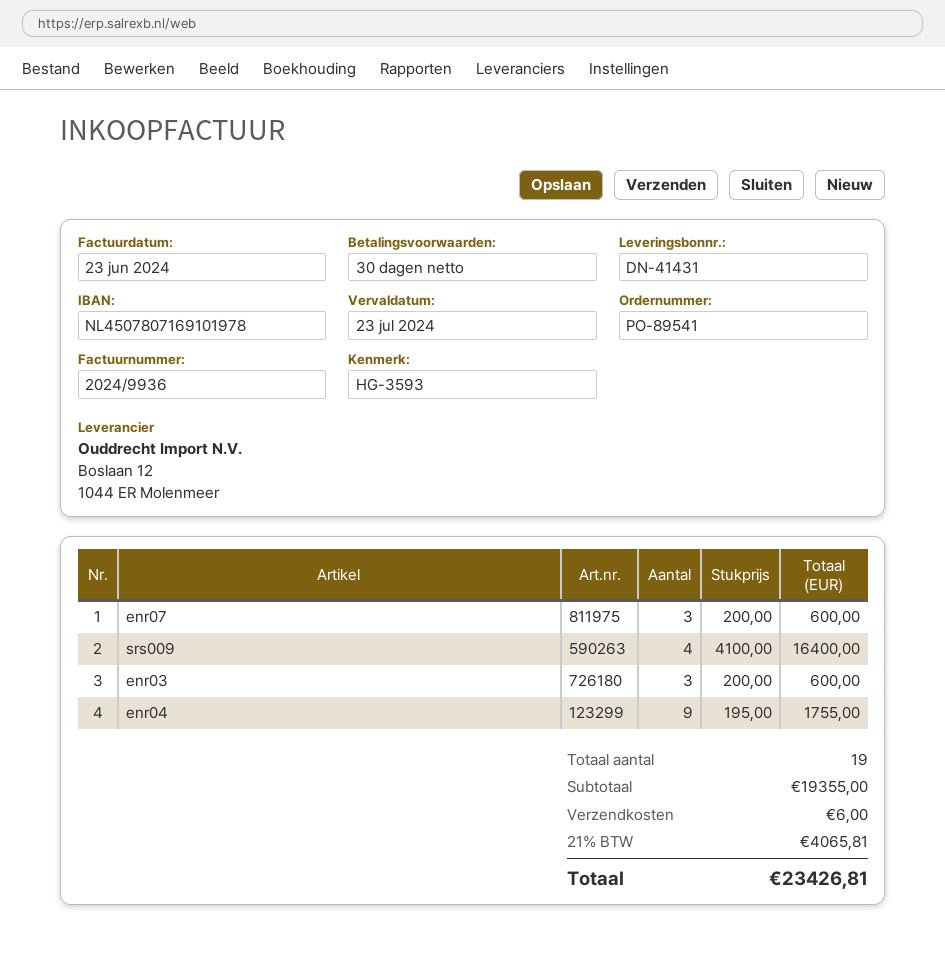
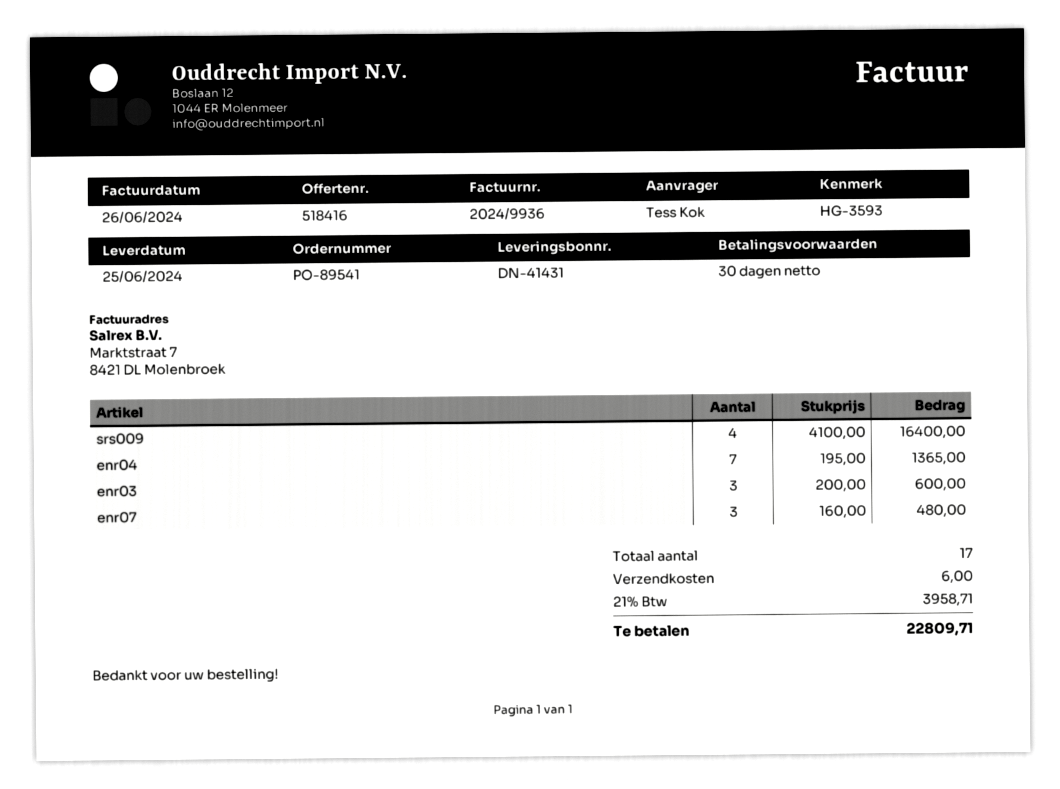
invoice date: 2024-06-23 -> 2024-06-26
enr07: 3 x 200.00 = 600.00 -> 3 x 160.00 = 480.00
enr04: 9 x 195.00 = 1755.00 -> 7 x 195.00 = 1365.00
total quantity: 19 -> 17
tax: 21% = 4065.81 -> 21% = 3958.71
total: 23426.81 -> 22809.71

